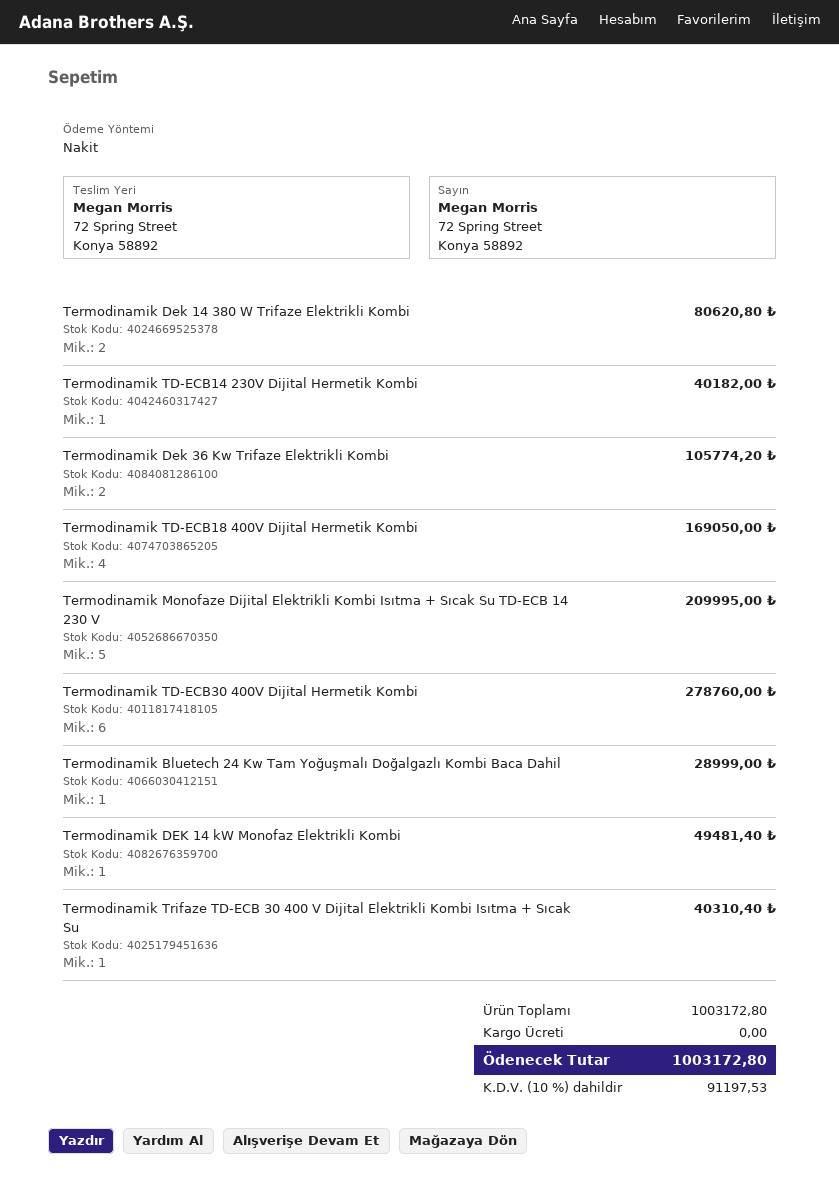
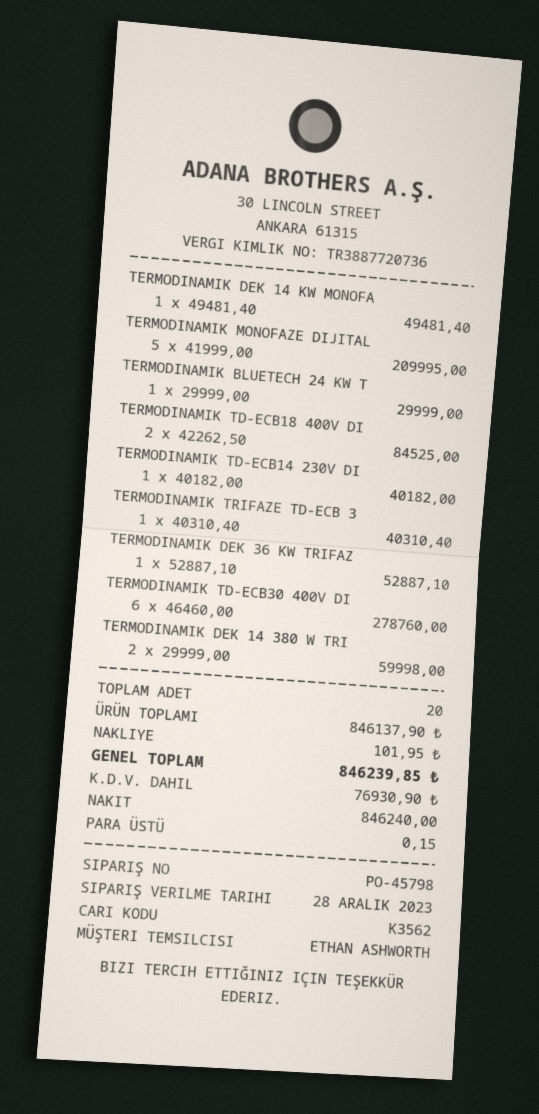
Termodinamik Dek 14 380 W Trifaze Elektrikli Kombi: 2 for 80620.80 -> 2 for 59998.00
Termodinamik Dek 36 Kw Trifaze Elektrikli Kombi: 2 for 105774.20 -> 1 for 52887.10
Termodinamik TD-ECB18 400V Dijital Hermetik Kombi: 4 for 169050.00 -> 2 for 84525.00
Termodinamik Bluetech 24 Kw Tam Yoğuşmalı Doğalgazlı Kombi Baca Dahil: 1 for 28999.00 -> 1 for 29999.00
subtotal: 1003172.80 -> 846137.90
shipping: 0.00 -> 101.95
tax: 91197.53 -> 76930.90
total: 1003172.80 -> 846239.85

